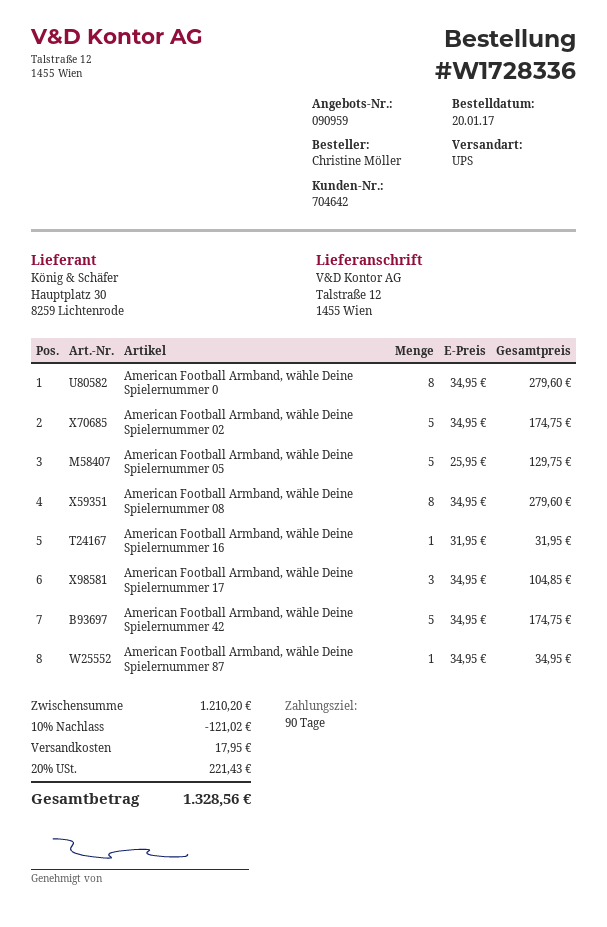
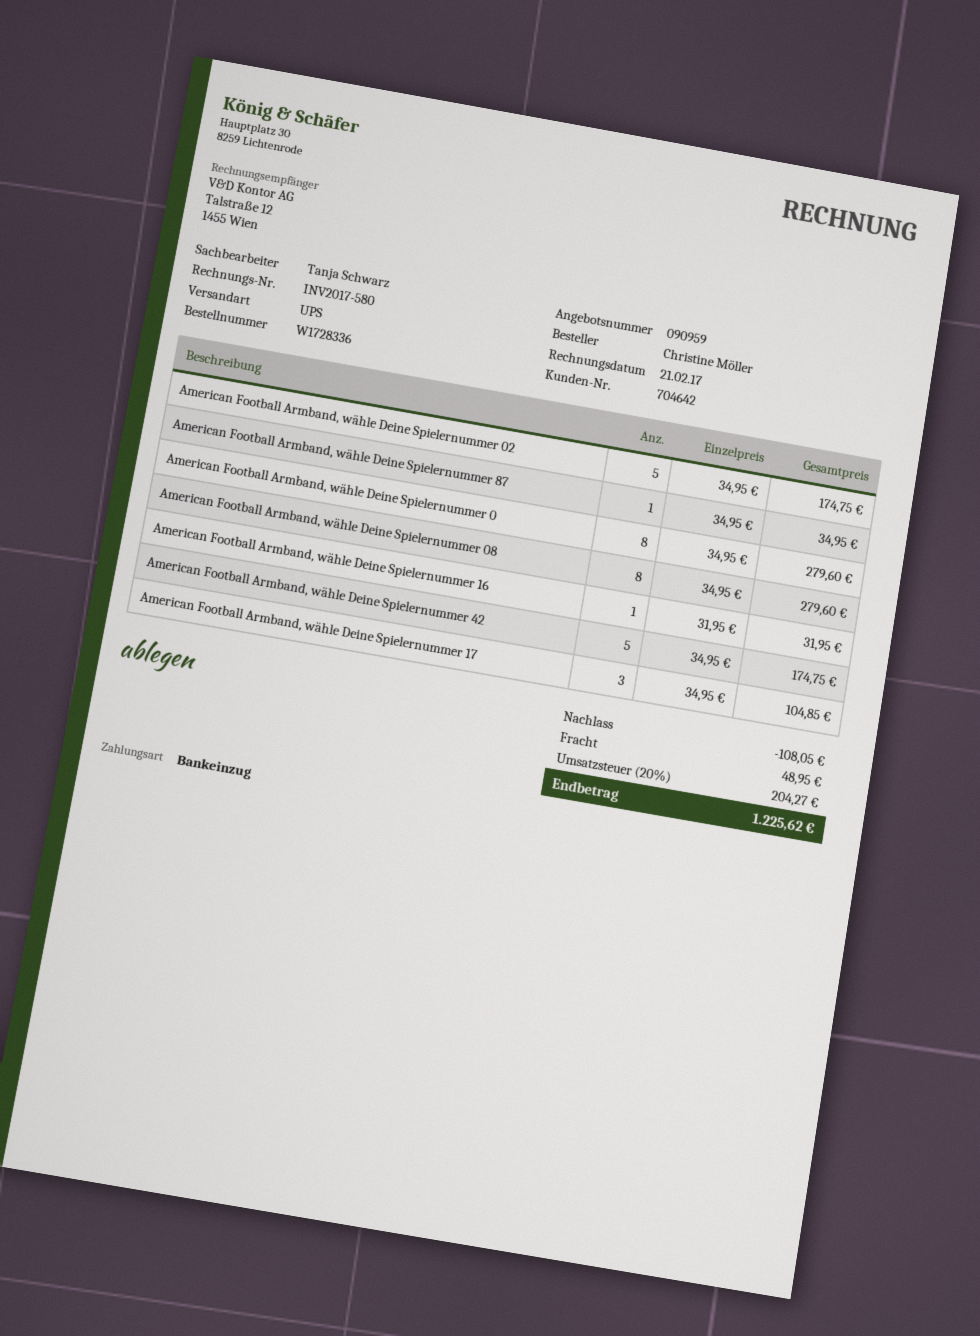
American Football Armband, wähle Deine Spielernummer 05: 5 x 25.95 = 129.75 -> none
discount: 121.02 -> 108.05
shipping: 17.95 -> 48.95
tax: 20% = 221.43 -> 20% = 204.27
total: 1328.56 -> 1225.62

